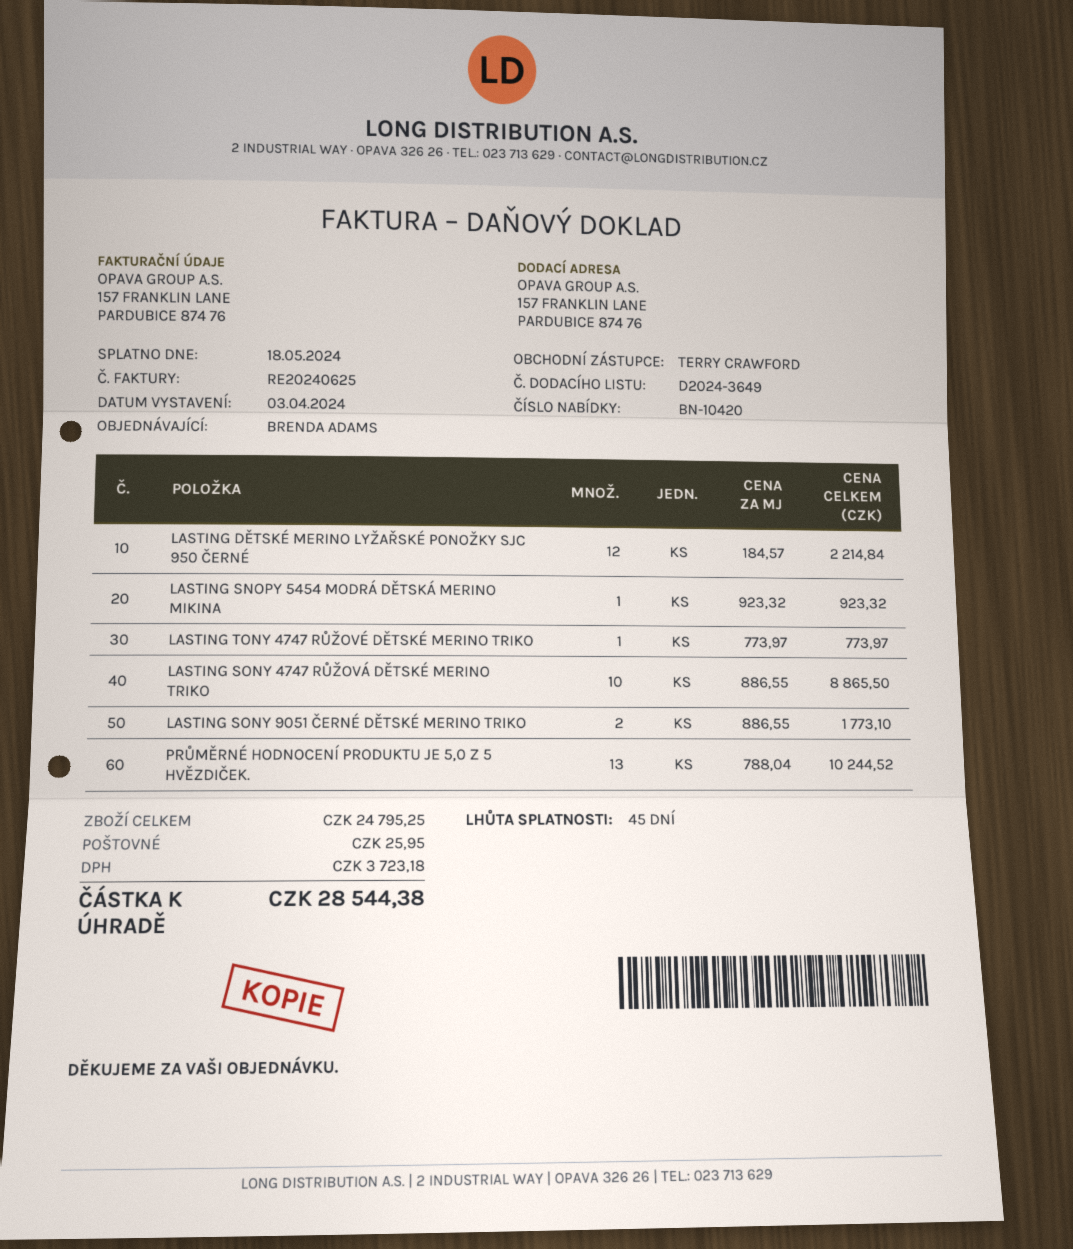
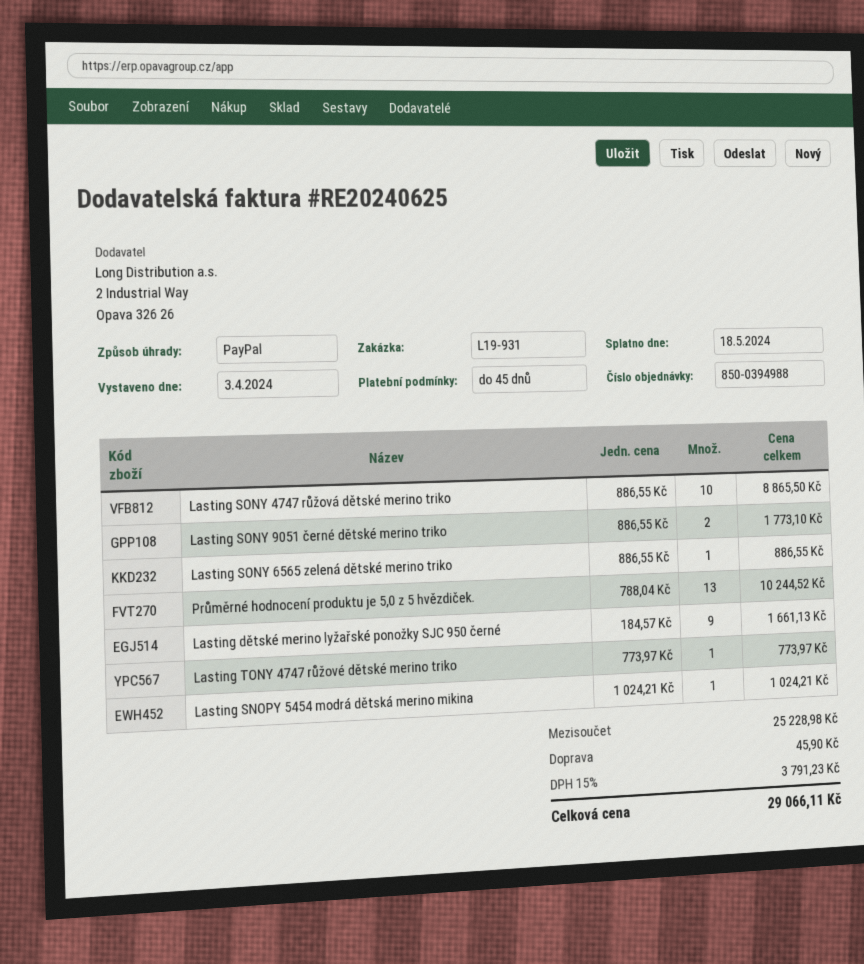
LASTING DĚTSKÉ MERINO LYŽAŘSKÉ PONOŽKY SJC 950 ČERNÉ: 12 x 184.57 = 2214.84 -> 9 x 184.57 = 1661.13
LASTING SNOPY 5454 MODRÁ DĚTSKÁ MERINO MIKINA: 1 x 923.32 = 923.32 -> 1 x 1024.21 = 1024.21
Lasting SONY 6565 zelená dětské merino triko: none -> 1 x 886.55 = 886.55
subtotal: 24795.25 -> 25228.98
shipping: 25.95 -> 45.90
tax: 3723.18 -> 3791.23
total: 28544.38 -> 29066.11

